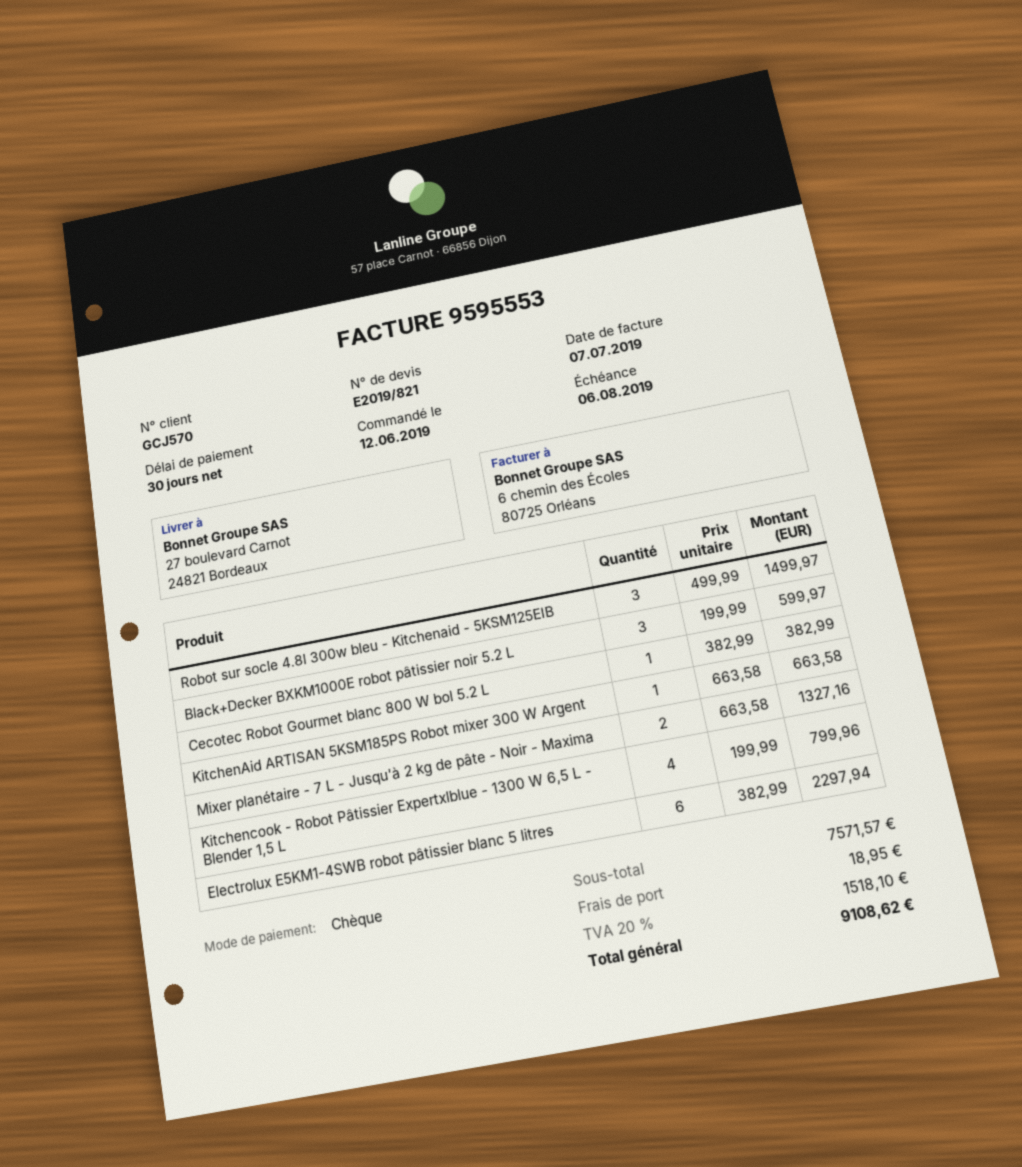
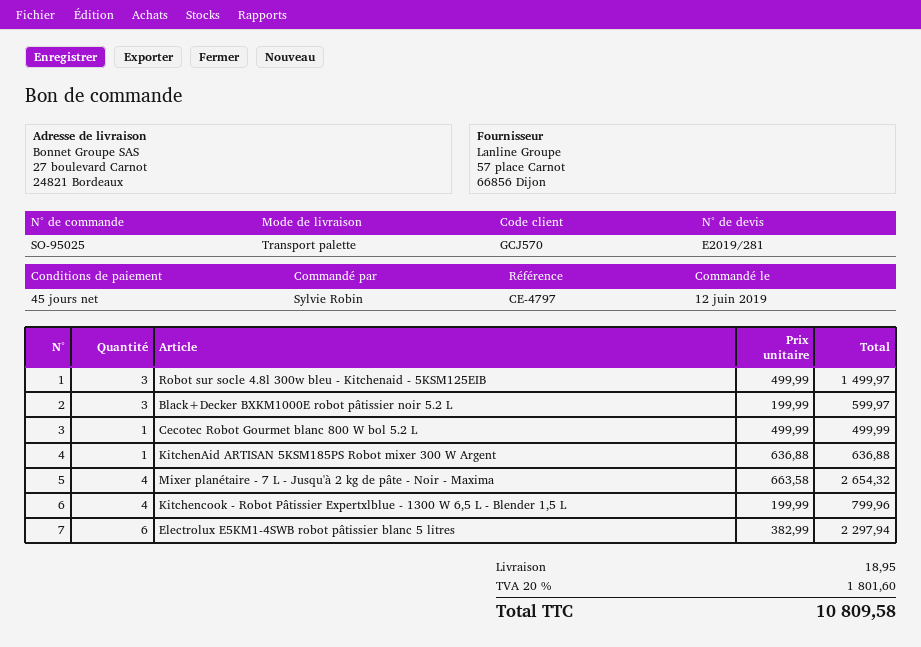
quote number: E2019/821 -> E2019/281
payment terms: 30 days -> 45 days
Cecotec Robot Gourmet blanc 800 W bol 5.2 L: 1 x 382.99 = 382.99 -> 1 x 499.99 = 499.99
KitchenAid ARTISAN 5KSM185PS Robot mixer 300 W Argent: 1 x 663.58 = 663.58 -> 1 x 636.88 = 636.88
Mixer planétaire - 7 L - Jusqu'à 2 kg de pâte - Noir - Maxima: 2 x 663.58 = 1327.16 -> 4 x 663.58 = 2654.32
tax: 20% = 1518.10 -> 20% = 1801.60
total: 9108.62 -> 10809.58

